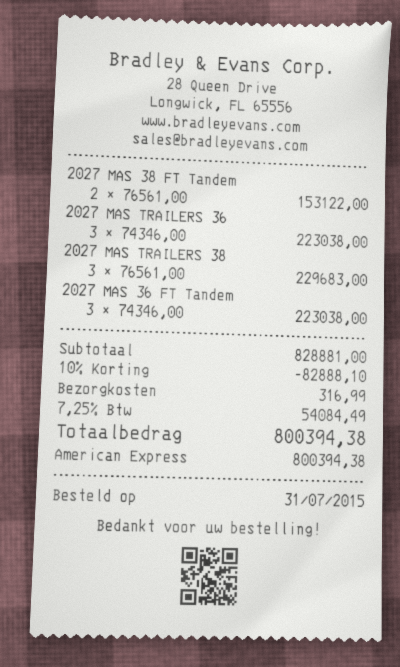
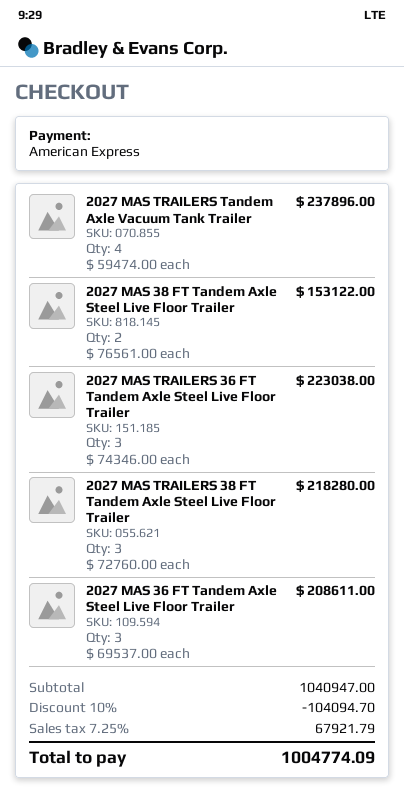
2027 MAS TRAILERS 38: 3 x 76561.00 = 229683.00 -> 3 x 72760.00 = 218280.00
2027 MAS 36 FT Tandem: 3 x 74346.00 = 223038.00 -> 3 x 69537.00 = 208611.00
2027 MAS TRAILERS Tandem Axle Vacuum Tank Trailer: none -> 4 x 59474.00 = 237896.00
subtotal: 828881.00 -> 1040947.00
discount: 10% = 82888.10 -> 10% = 104094.70
shipping: 316.99 -> none
tax: 7.25% = 54084.49 -> 7.25% = 67921.79
total: 800394.38 -> 1004774.09

